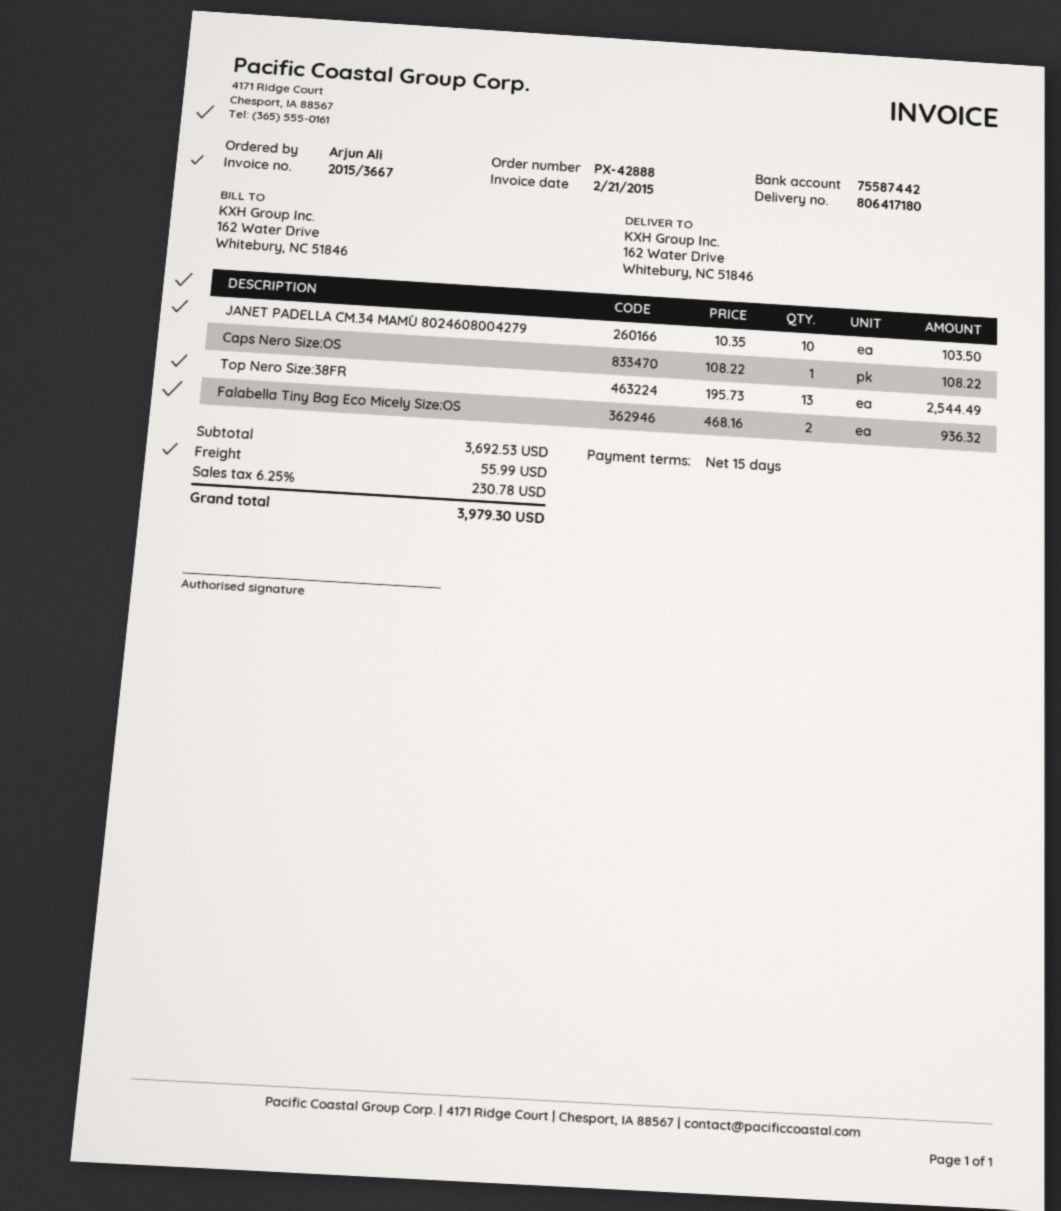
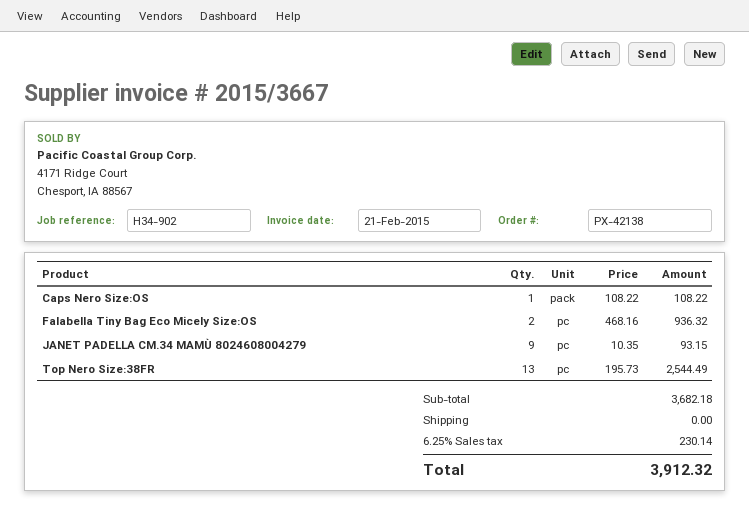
order number: PX-42888 -> PX-42138
JANET PADELLA CM.34 MAMÙ 8024608004279: 10 x 10.35 = 103.50 -> 9 x 10.35 = 93.15
subtotal: 3692.53 -> 3682.18
shipping: 55.99 -> 0.00
tax: 6.25% = 230.78 -> 6.25% = 230.14
total: 3979.30 -> 3912.32

